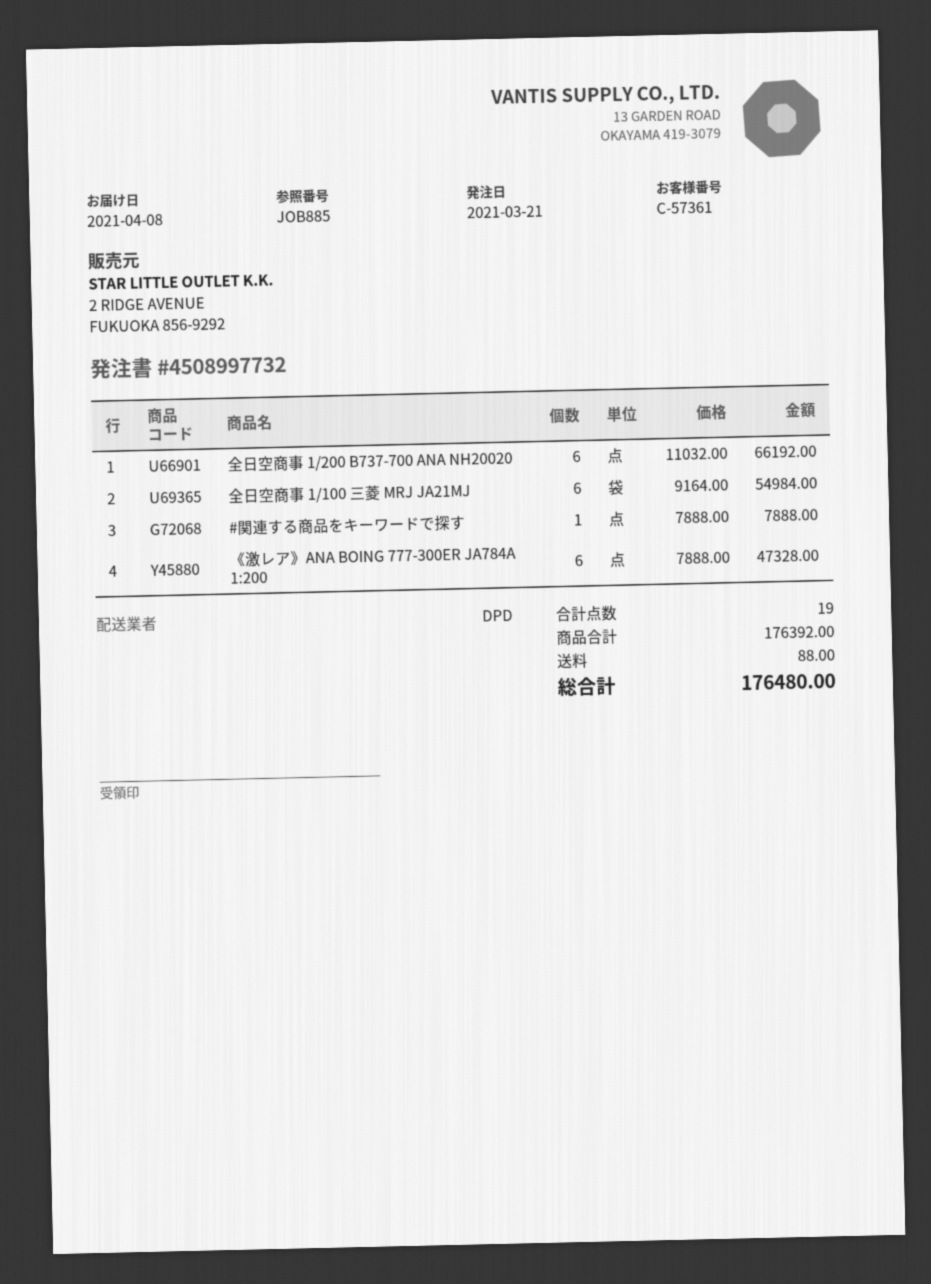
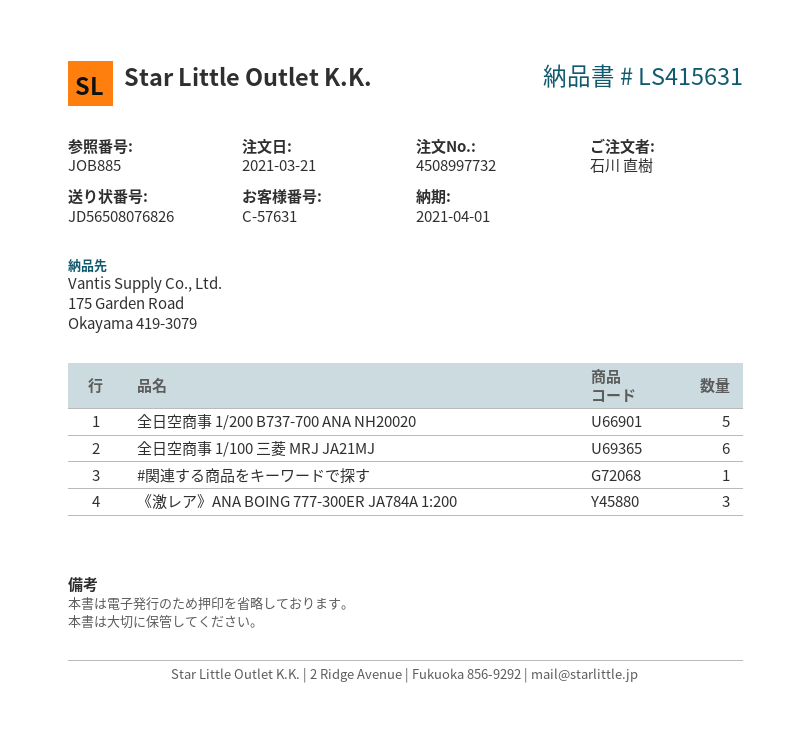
delivery date: 2021-04-08 -> 2021-04-01
customer number: C-57361 -> C-57631
全日空商事 1/200 B737-700 ANA NH20020: 6 -> 5
《激レア》ANA BOING 777-300ER JA784A 1:200: 6 -> 3

